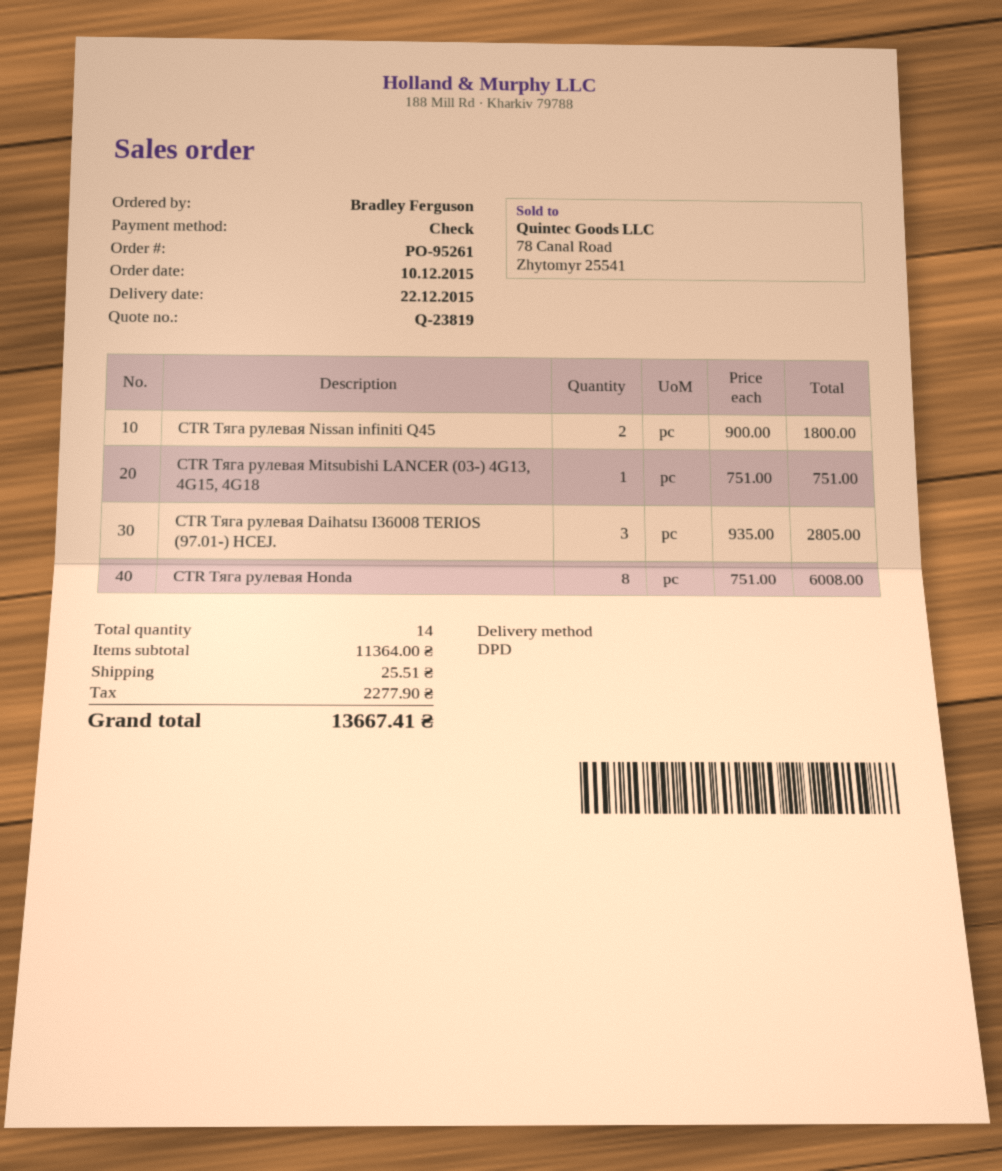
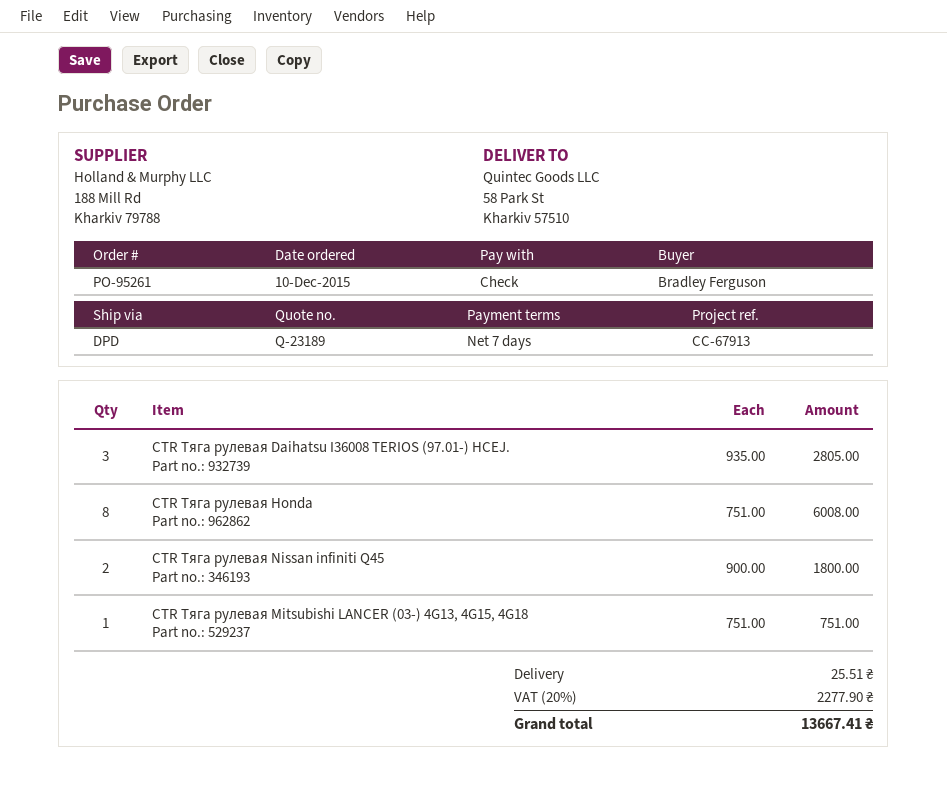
quote number: Q-23819 -> Q-23189

